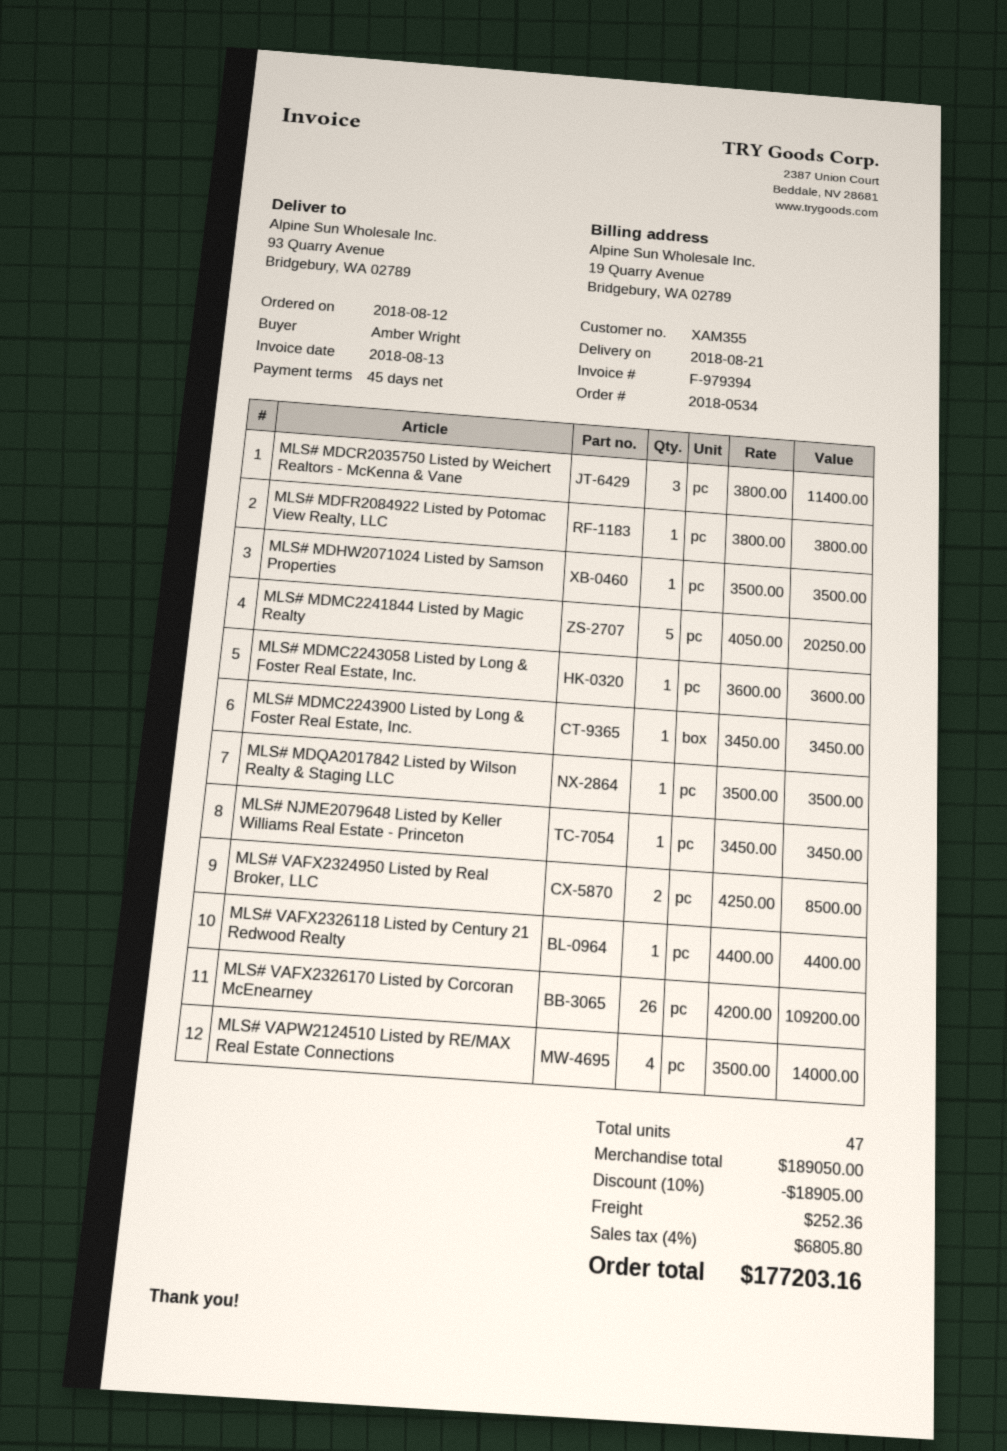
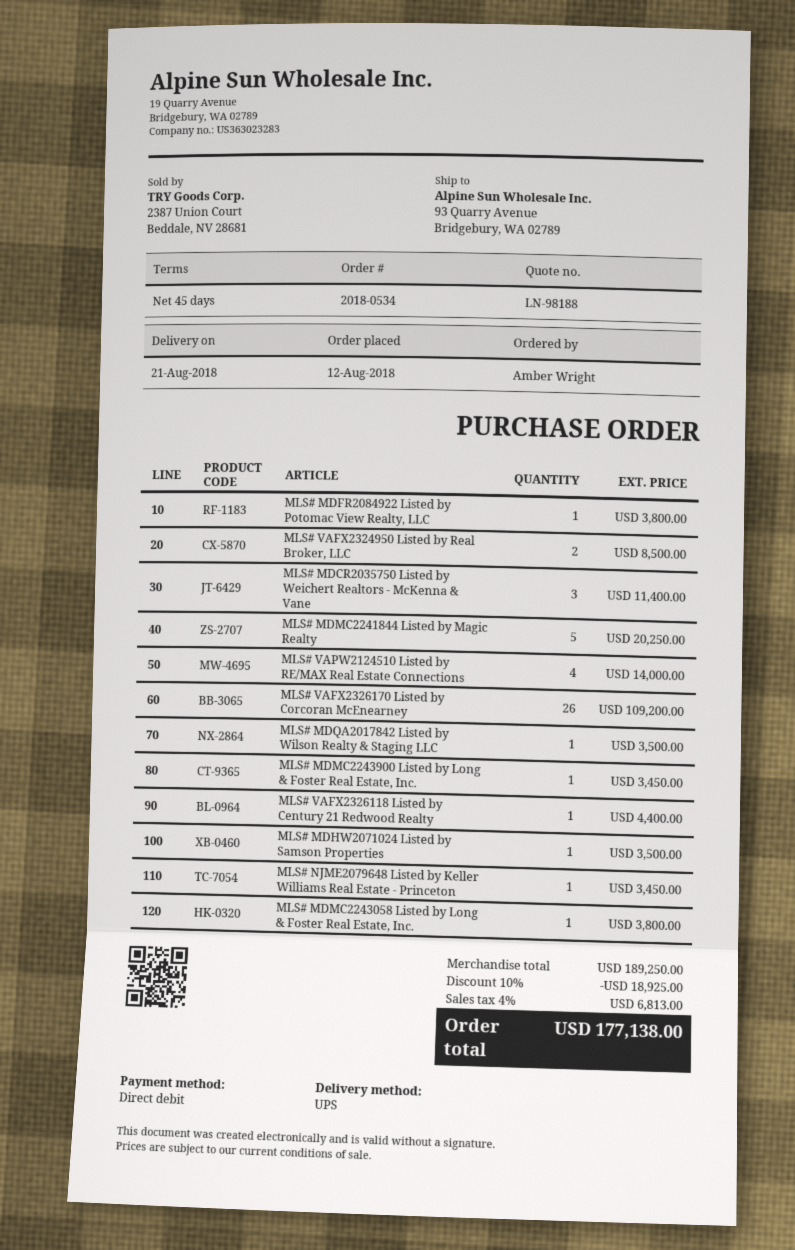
MLS# MDMC2243058 Listed by Long & Foster Real Estate, Inc.: 1 for 3600.00 -> 1 for 3800.00
subtotal: 189050.00 -> 189250.00
discount: 10% = 18905.00 -> 10% = 18925.00
shipping: 252.36 -> none
tax: 4% = 6805.80 -> 4% = 6813.00
total: 177203.16 -> 177138.00

